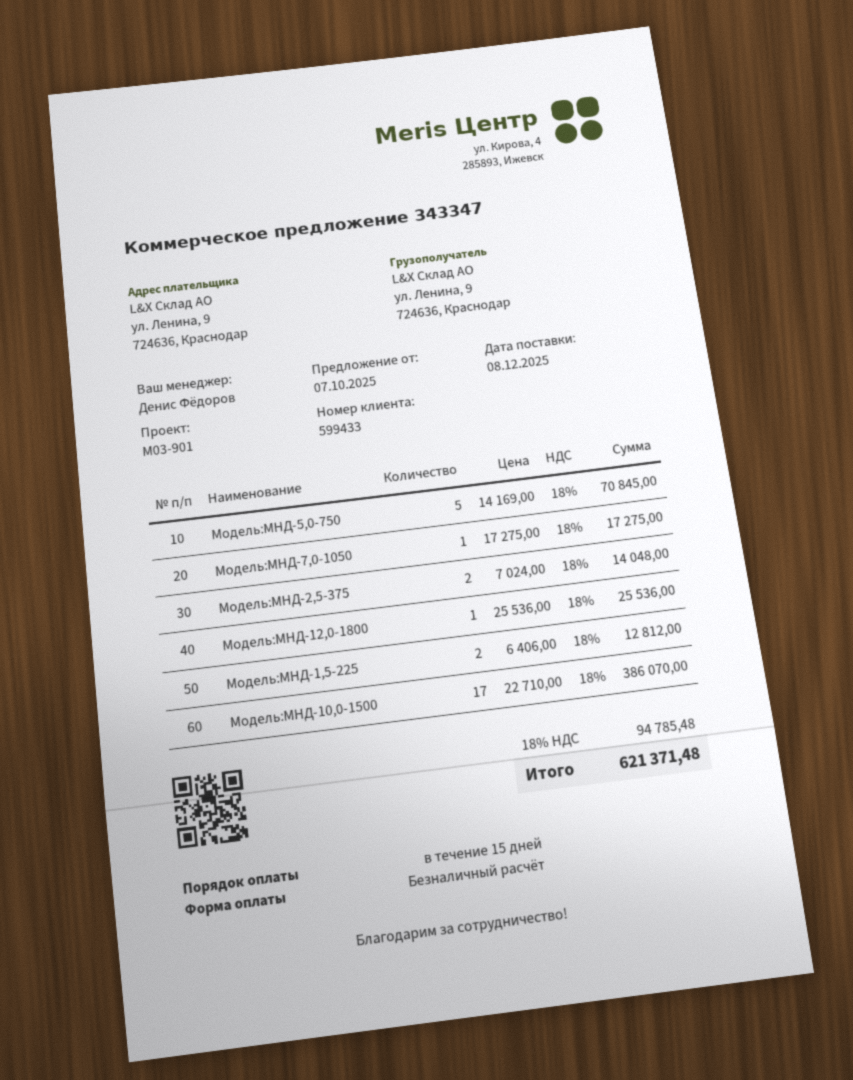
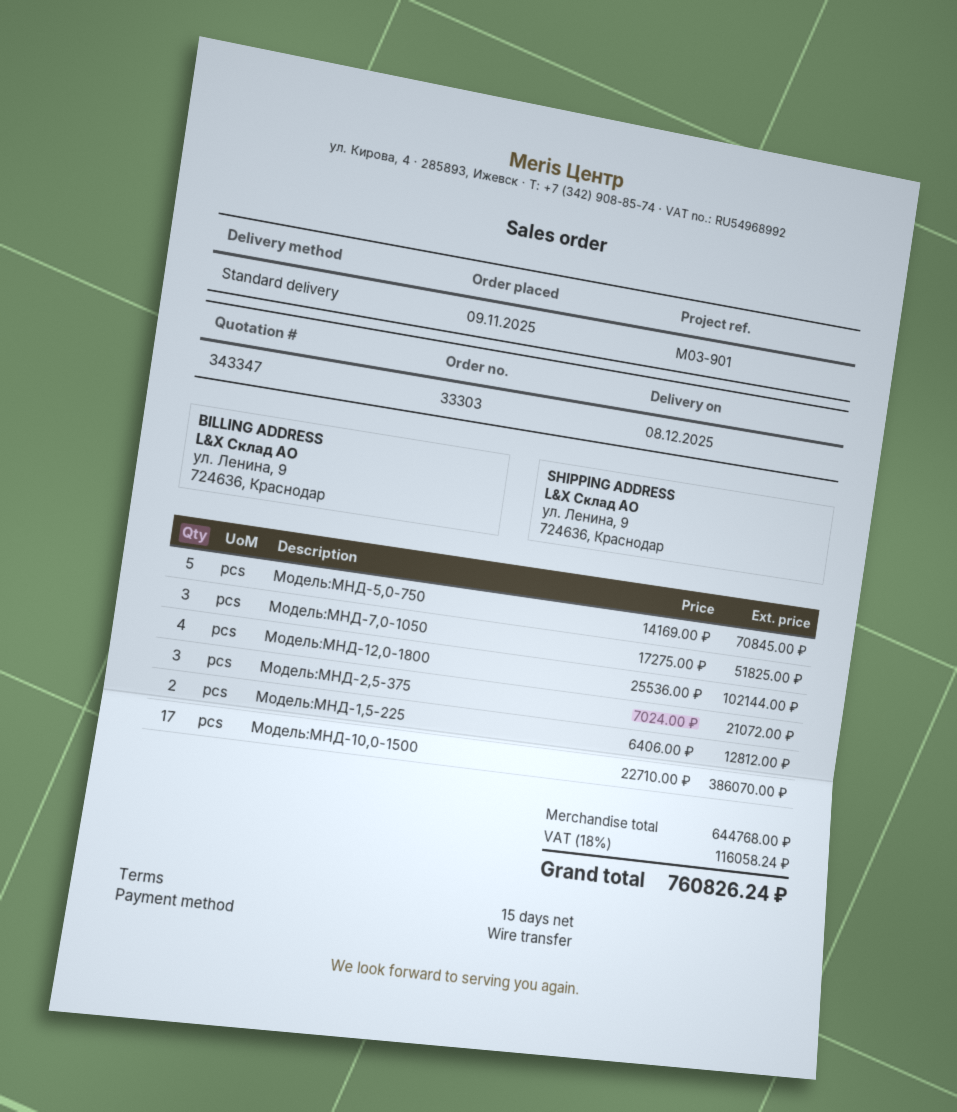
Модель:МНД-7,0-1050: 1 x 17275.00 = 17275.00 -> 3 x 17275.00 = 51825.00
Модель:МНД-2,5-375: 2 x 7024.00 = 14048.00 -> 3 x 7024.00 = 21072.00
Модель:МНД-12,0-1800: 1 x 25536.00 = 25536.00 -> 4 x 25536.00 = 102144.00
tax: 18% = 94785.48 -> 18% = 116058.24
total: 621371.48 -> 760826.24

